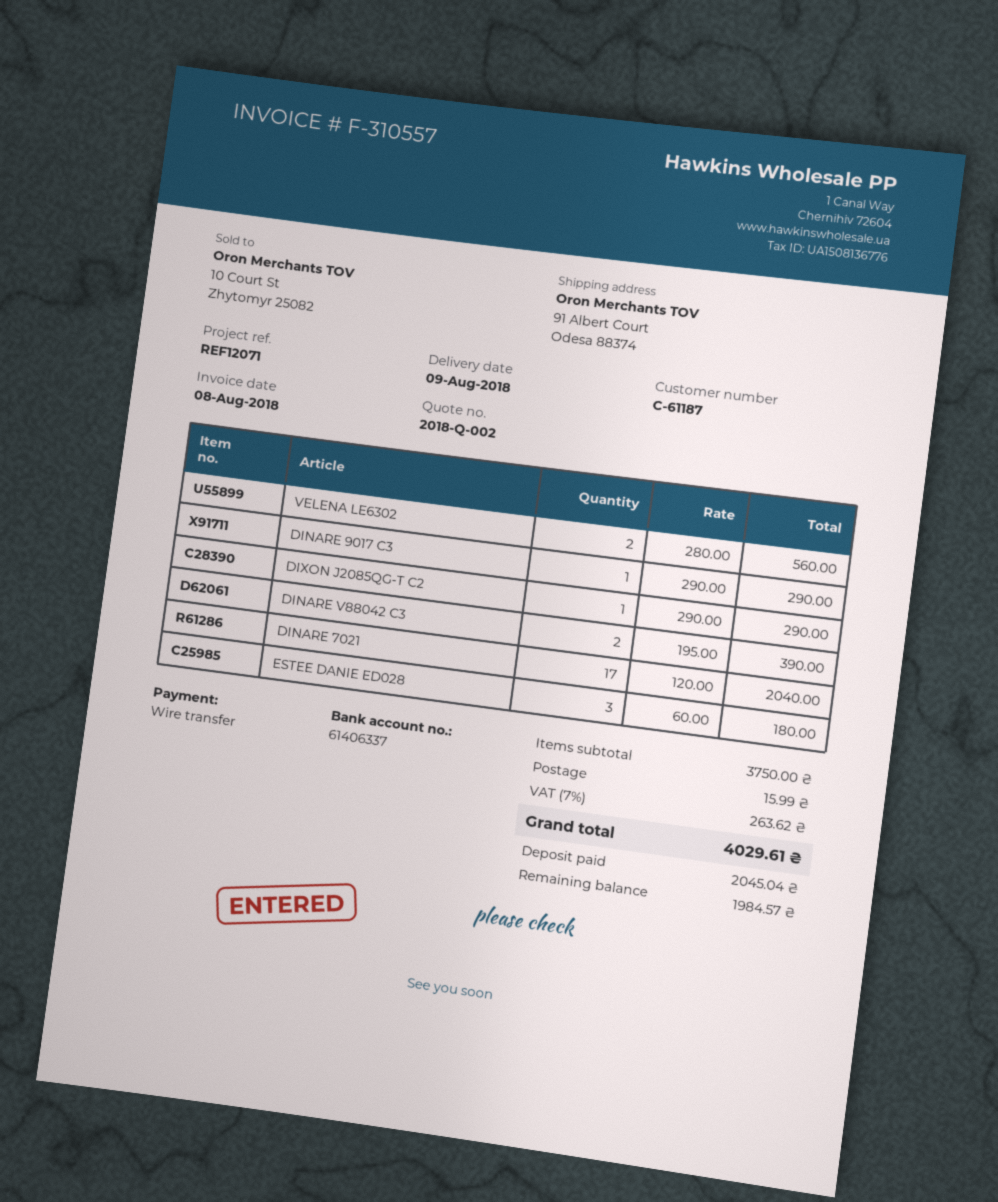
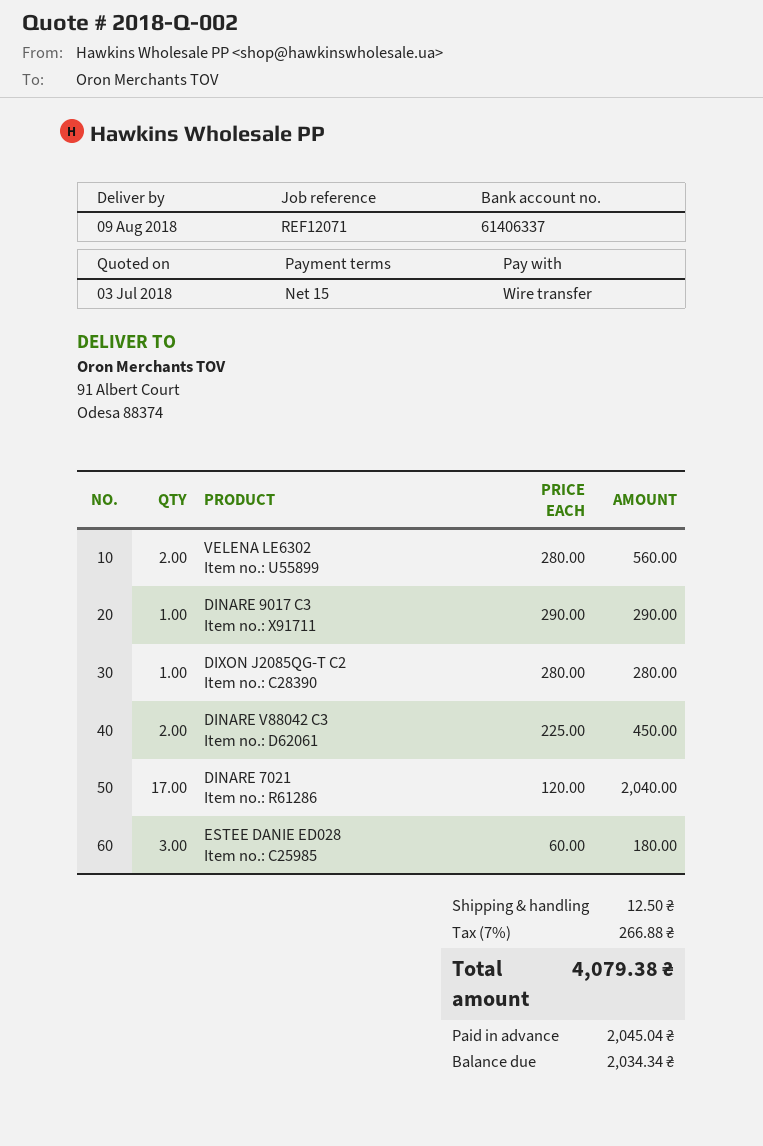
DIXON J2085QG-T C2: 1 x 290.00 = 290.00 -> 1 x 280.00 = 280.00
DINARE V88042 C3: 2 x 195.00 = 390.00 -> 2 x 225.00 = 450.00
shipping: 15.99 -> 12.50
tax: 7% = 263.62 -> 7% = 266.88
total: 4029.61 -> 4079.38
balance: 1984.57 -> 2034.34

